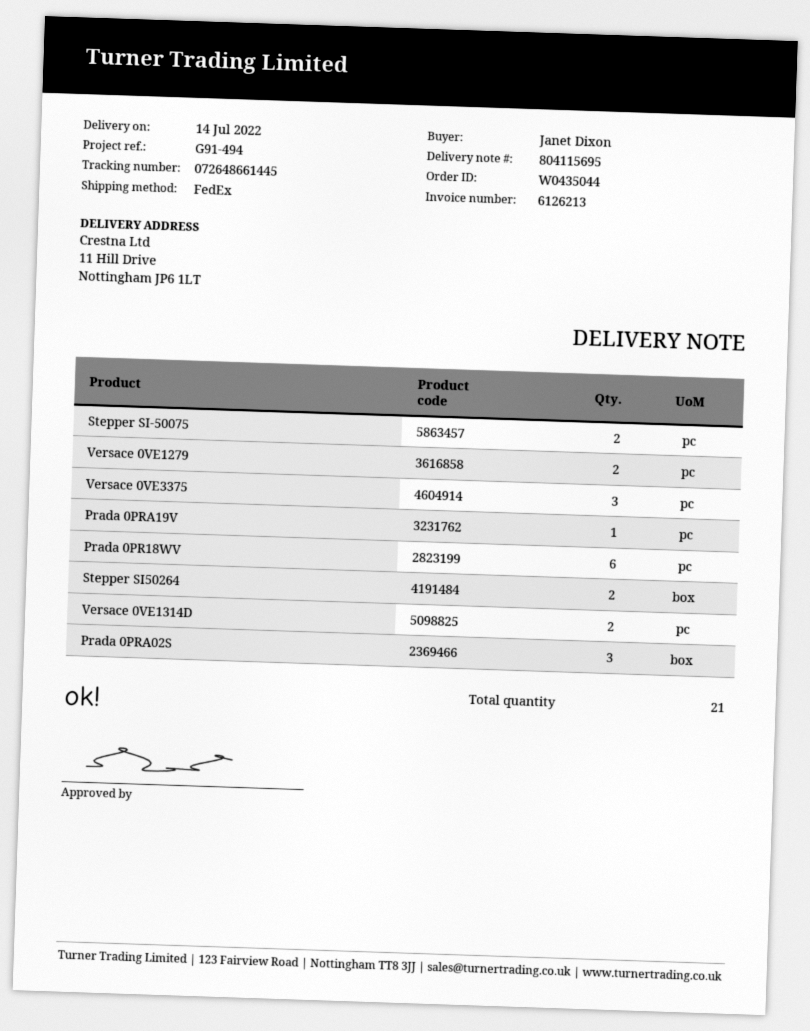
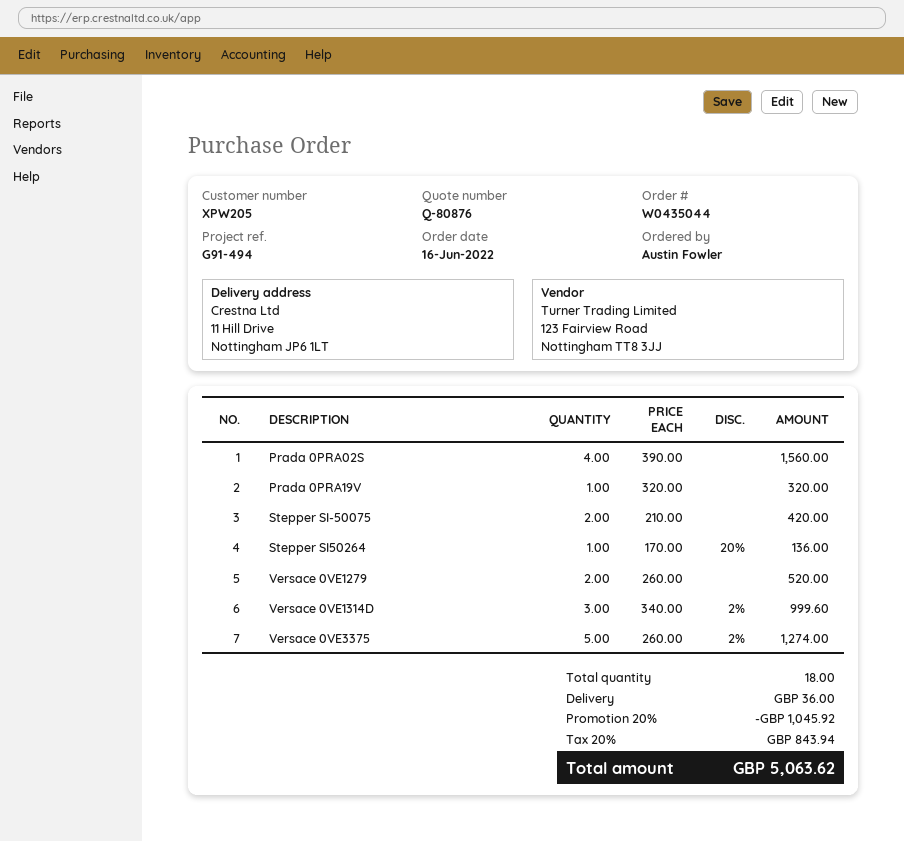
ordered by: Janet Dixon -> Austin Fowler
Versace 0VE3375: 3 -> 5
Prada 0PR18WV: 6 -> none
Stepper SI50264: 2 -> 1
Versace 0VE1314D: 2 -> 3
Prada 0PRA02S: 3 -> 4
total quantity: 21 -> 18

